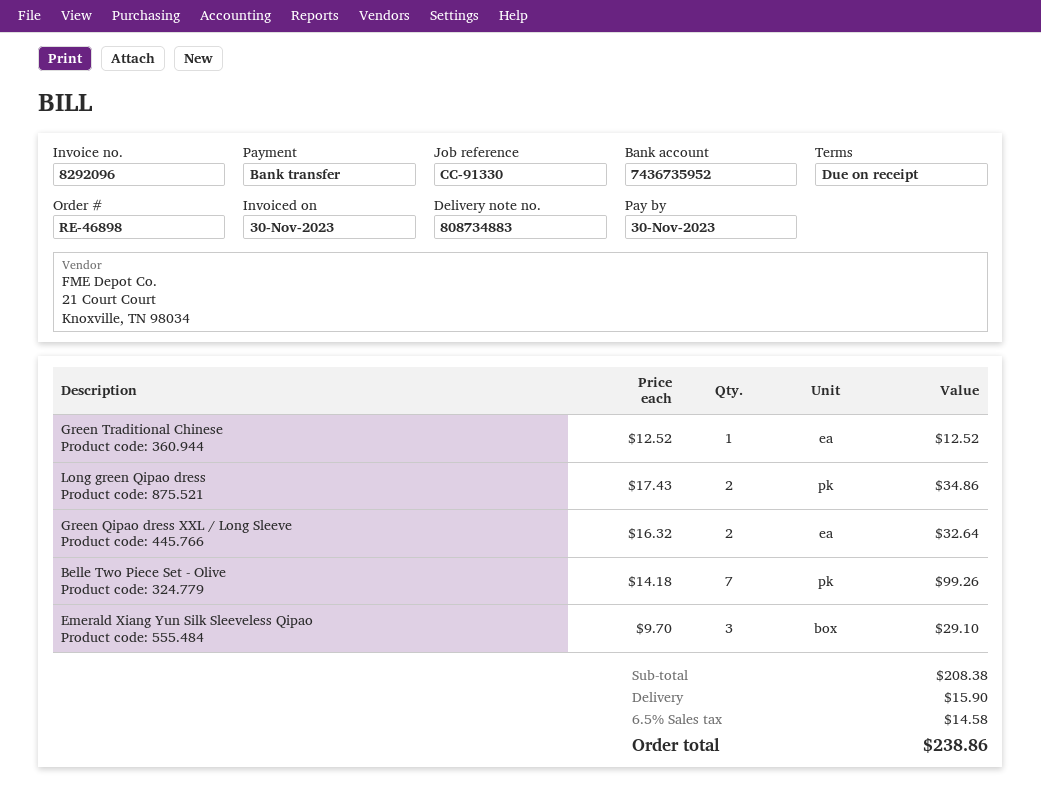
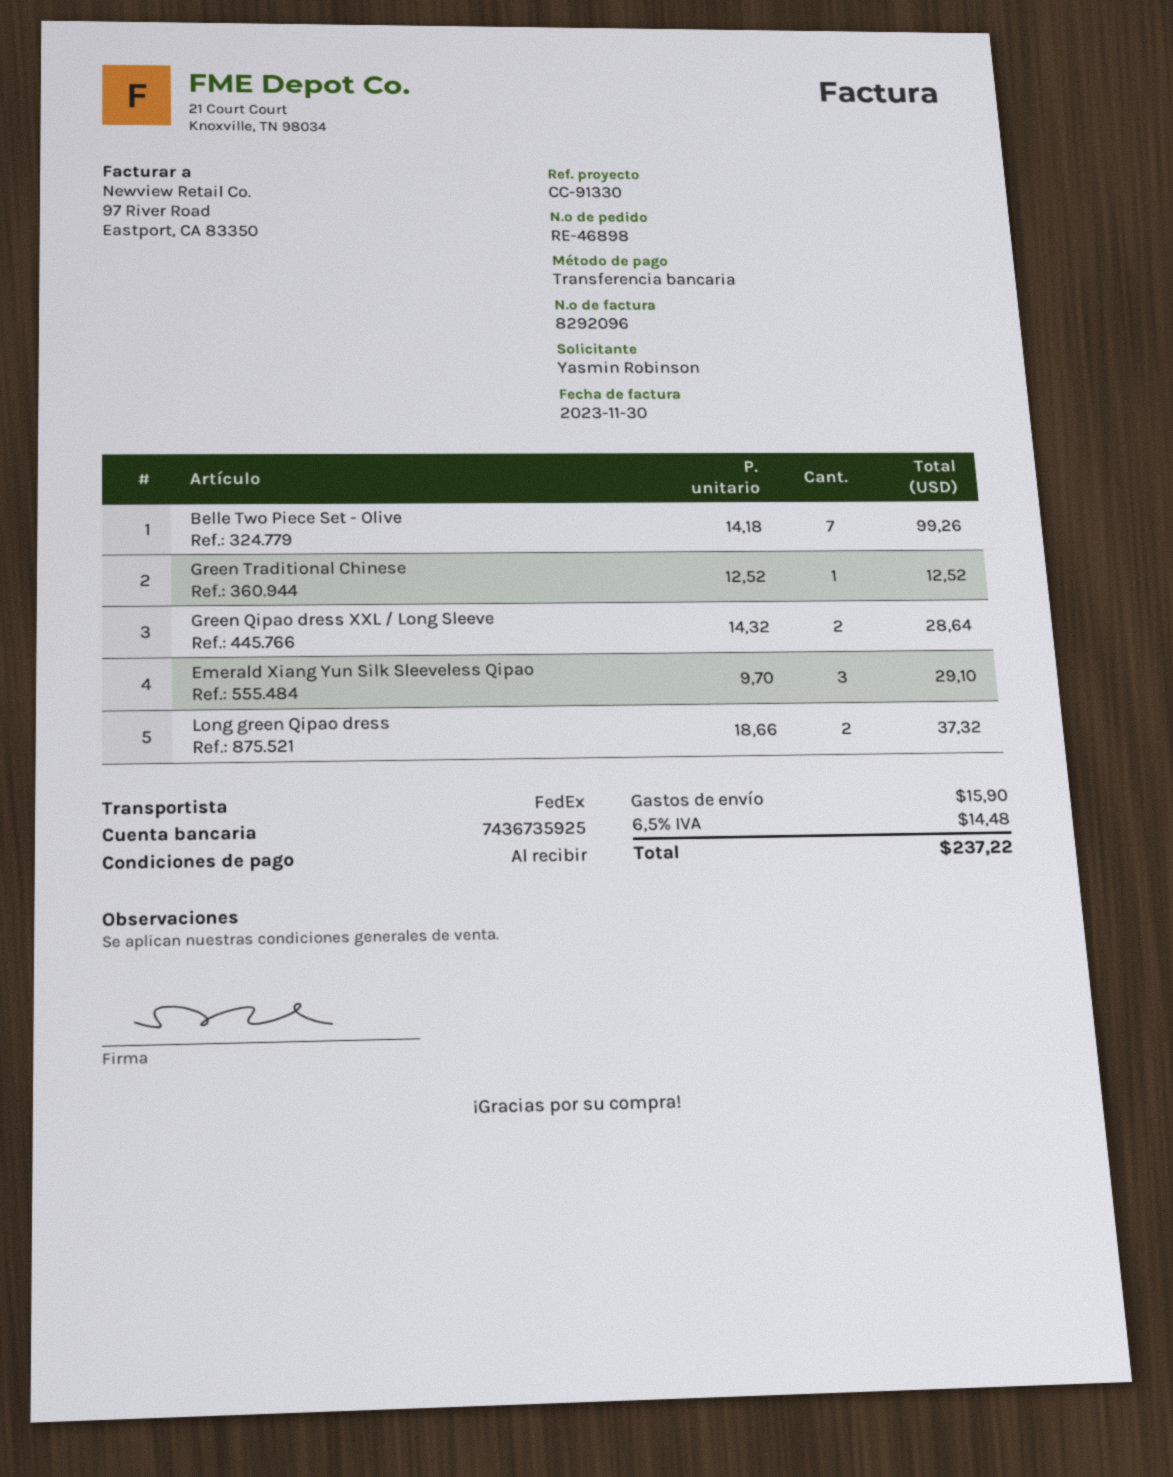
bank account: 7436735952 -> 7436735925
Long green Qipao dress: 2 x 17.43 = 34.86 -> 2 x 18.66 = 37.32
Green Qipao dress XXL / Long Sleeve: 2 x 16.32 = 32.64 -> 2 x 14.32 = 28.64
tax: 6.5% = 14.58 -> 6.5% = 14.48
total: 238.86 -> 237.22

